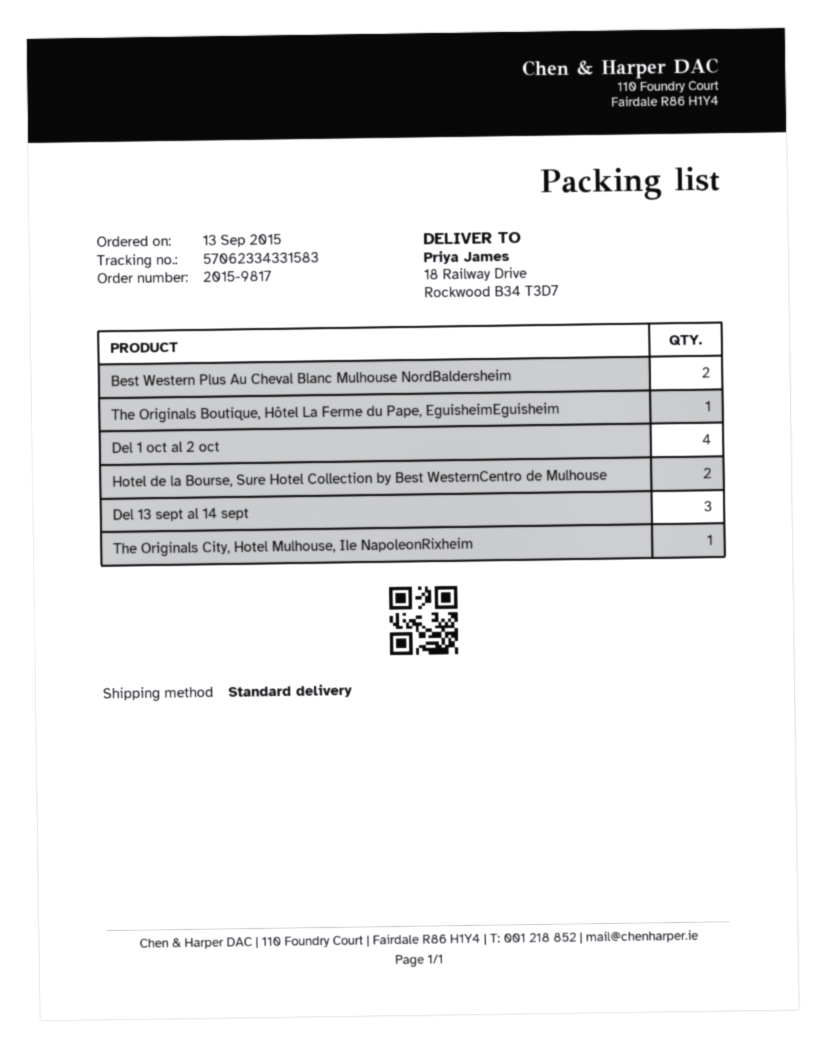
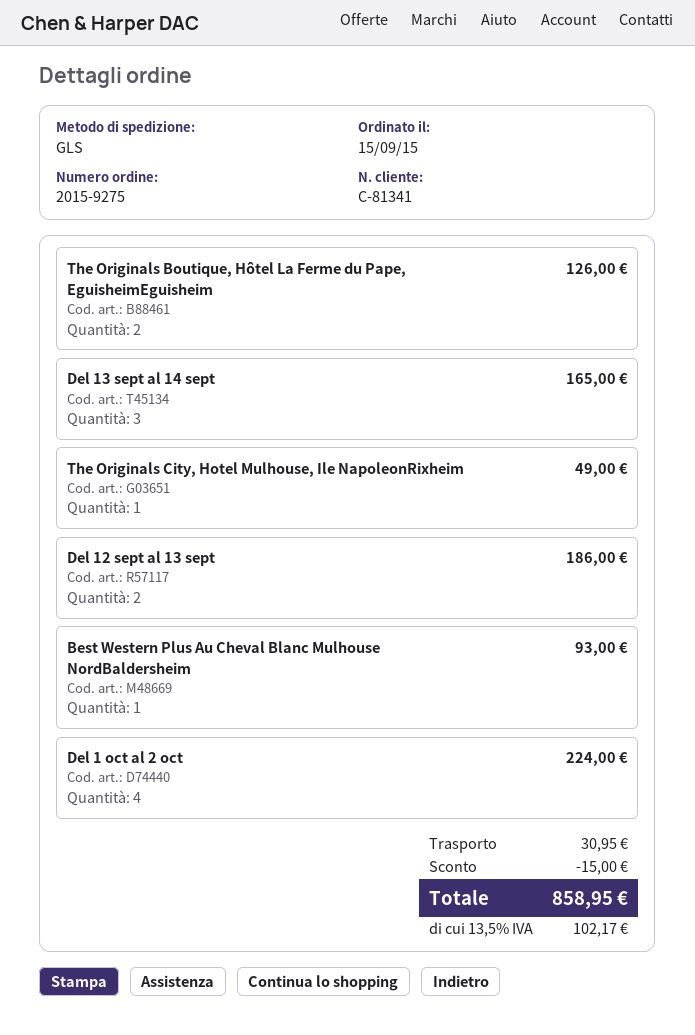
order number: 2015-9817 -> 2015-9275
order date: 2015-09-13 -> 2015-09-15
shipping method: standard -> GLS
Best Western Plus Au Cheval Blanc Mulhouse NordBaldersheim: 2 -> 1
The Originals Boutique, Hôtel La Ferme du Pape, EguisheimEguisheim: 1 -> 2
Hotel de la Bourse, Sure Hotel Collection by Best WesternCentro de Mulhouse: 2 -> none
Del 12 sept al 13 sept: none -> 2

